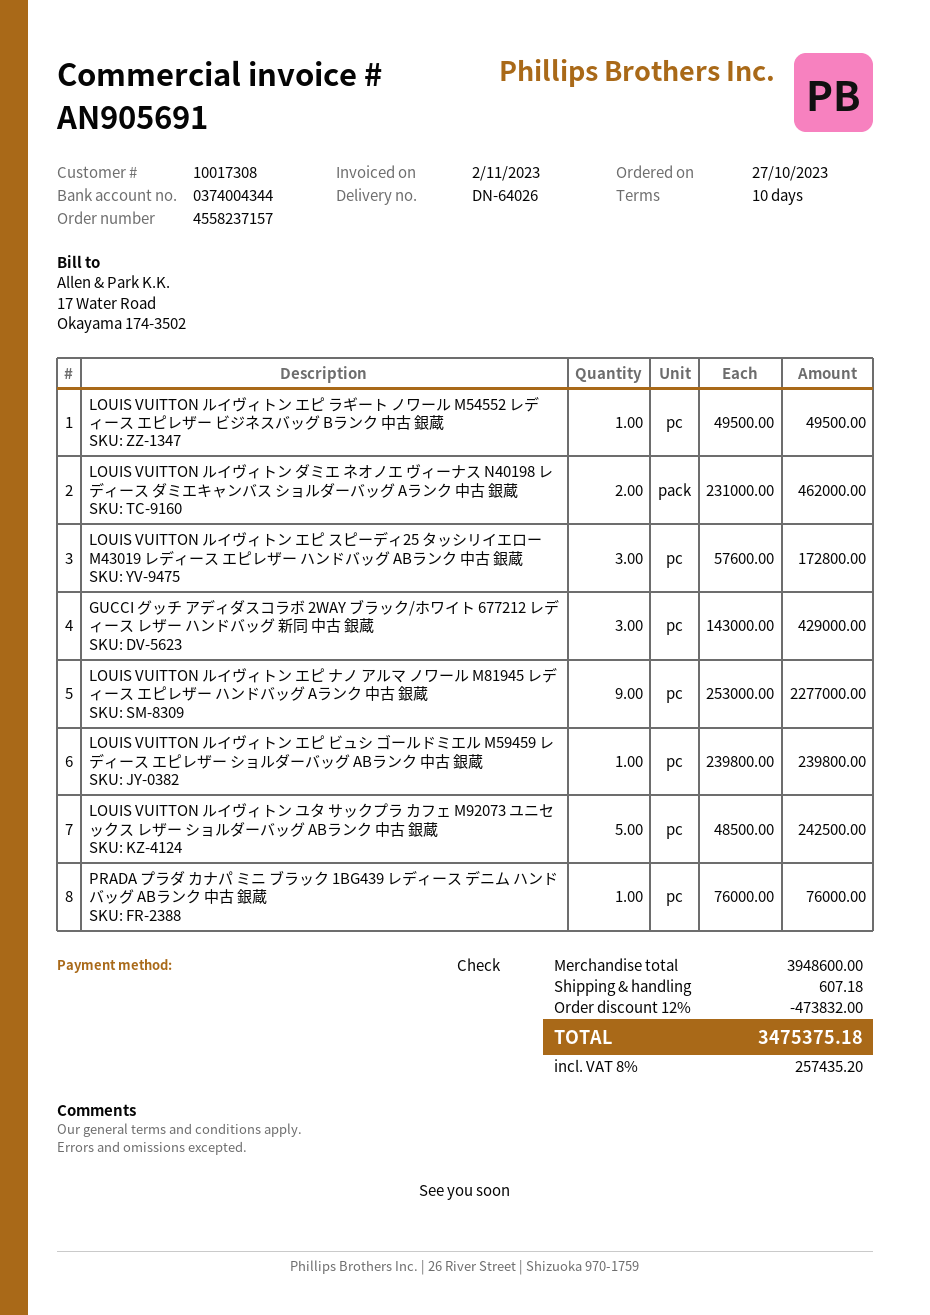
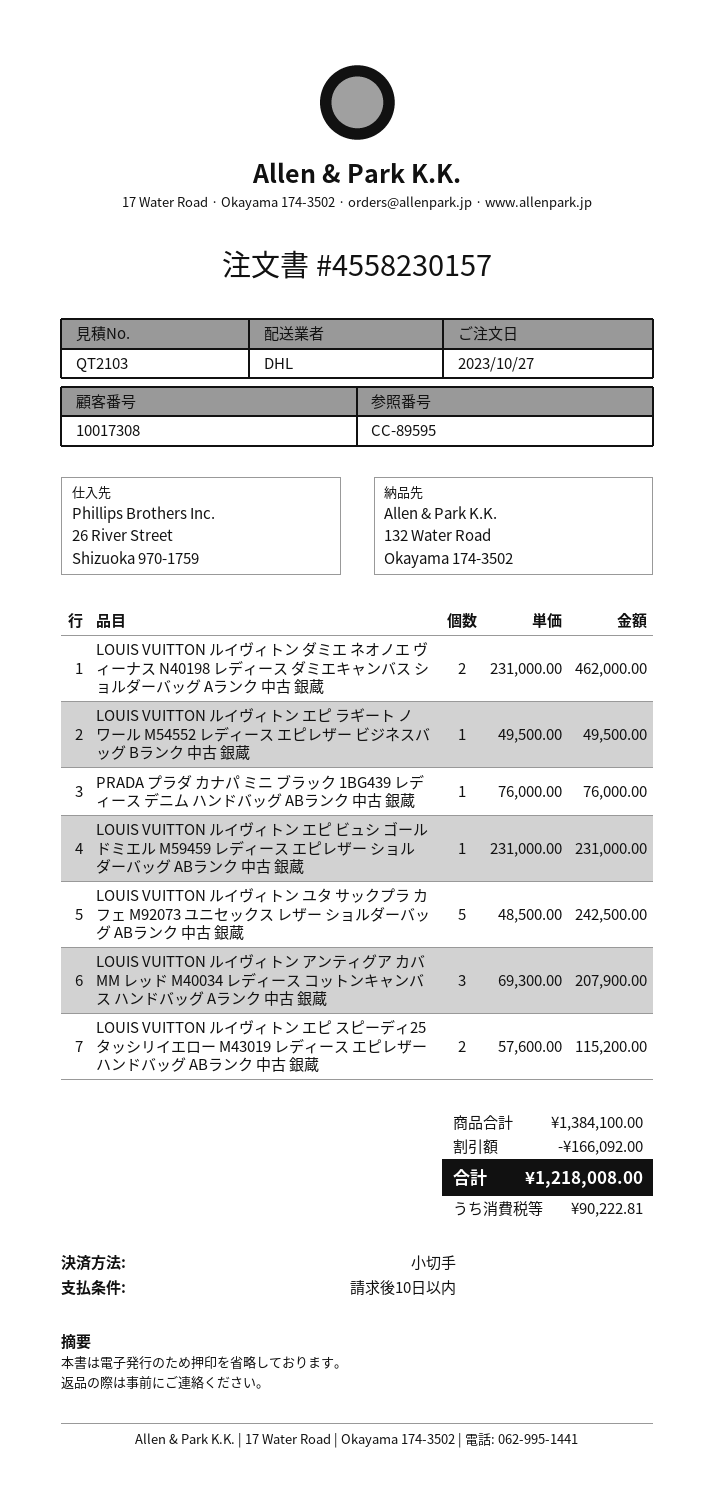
order number: 4558237157 -> 4558230157
LOUIS VUITTON ルイヴィトン エピ スピーディ25 タッシリイエロー M43019 レディース エピレザー ハンドバッグ ABランク 中古 銀蔵: 3 x 57600.00 = 172800.00 -> 2 x 57600.00 = 115200.00
GUCCI グッチ アディダスコラボ 2WAY ブラック/ホワイト 677212 レディース レザー ハンドバッグ 新同 中古 銀蔵: 3 x 143000.00 = 429000.00 -> none
LOUIS VUITTON ルイヴィトン エピ ナノ アルマ ノワール M81945 レディース エピレザー ハンドバッグ Aランク 中古 銀蔵: 9 x 253000.00 = 2277000.00 -> none
LOUIS VUITTON ルイヴィトン エピ ビュシ ゴールドミエル M59459 レディース エピレザー ショルダーバッグ ABランク 中古 銀蔵: 1 x 239800.00 = 239800.00 -> 1 x 231000.00 = 231000.00
LOUIS VUITTON ルイヴィトン アンティグア カバ MM レッド M40034 レディース コットンキャンバス ハンドバッグ Aランク 中古 銀蔵: none -> 3 x 69300.00 = 207900.00
subtotal: 3948600.00 -> 1384100.00
discount: 473832.00 -> 166092.00
shipping: 607.18 -> none
tax: 257435.20 -> 90222.81
total: 3475375.18 -> 1218008.00

